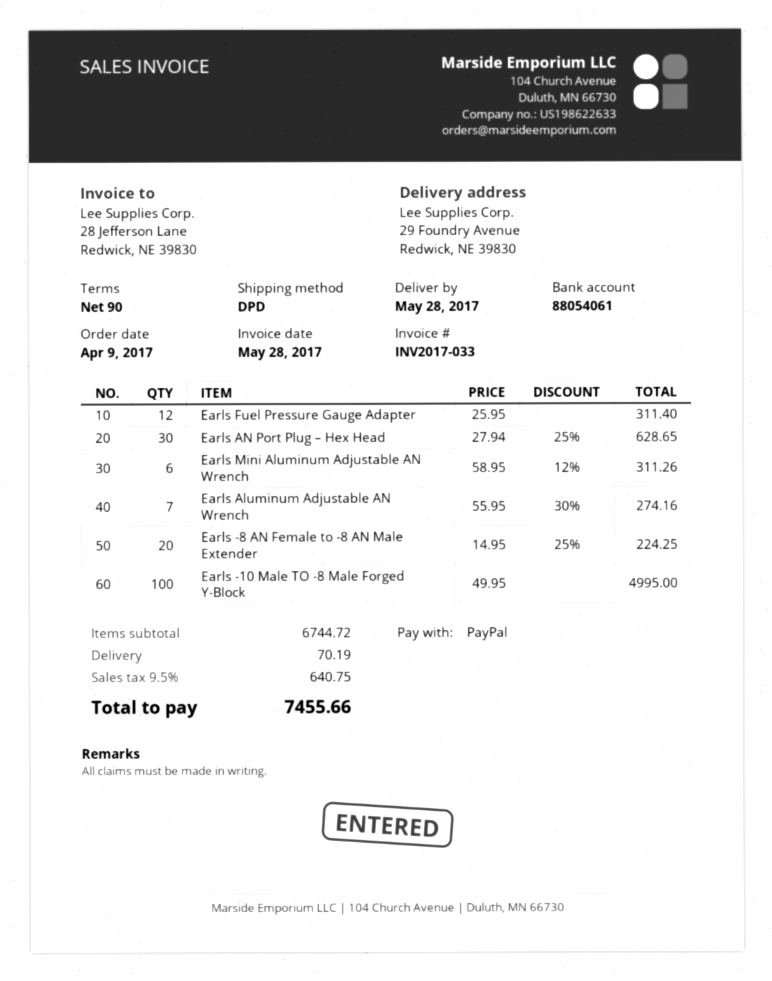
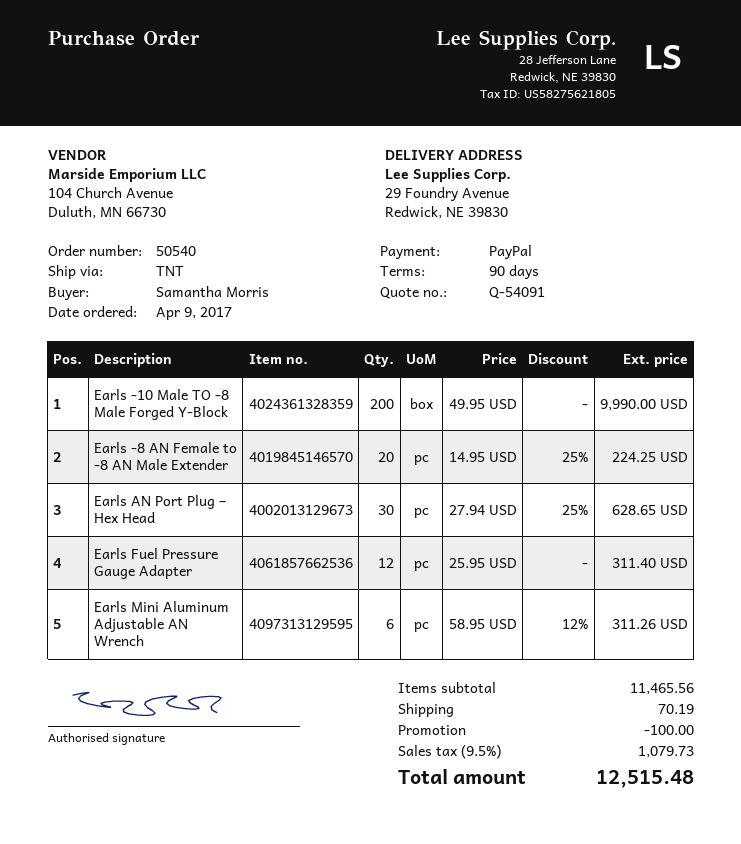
shipping method: DPD -> TNT
Earls Aluminum Adjustable AN Wrench: 7 x 55.95 - 30% = 274.16 -> none
Earls -10 Male TO -8 Male Forged Y-Block: 100 x 49.95 = 4995.00 -> 200 x 49.95 = 9990.00
subtotal: 6744.72 -> 11465.56
discount: none -> 100.00
tax: 9.5% = 640.75 -> 9.5% = 1079.73
total: 7455.66 -> 12515.48

